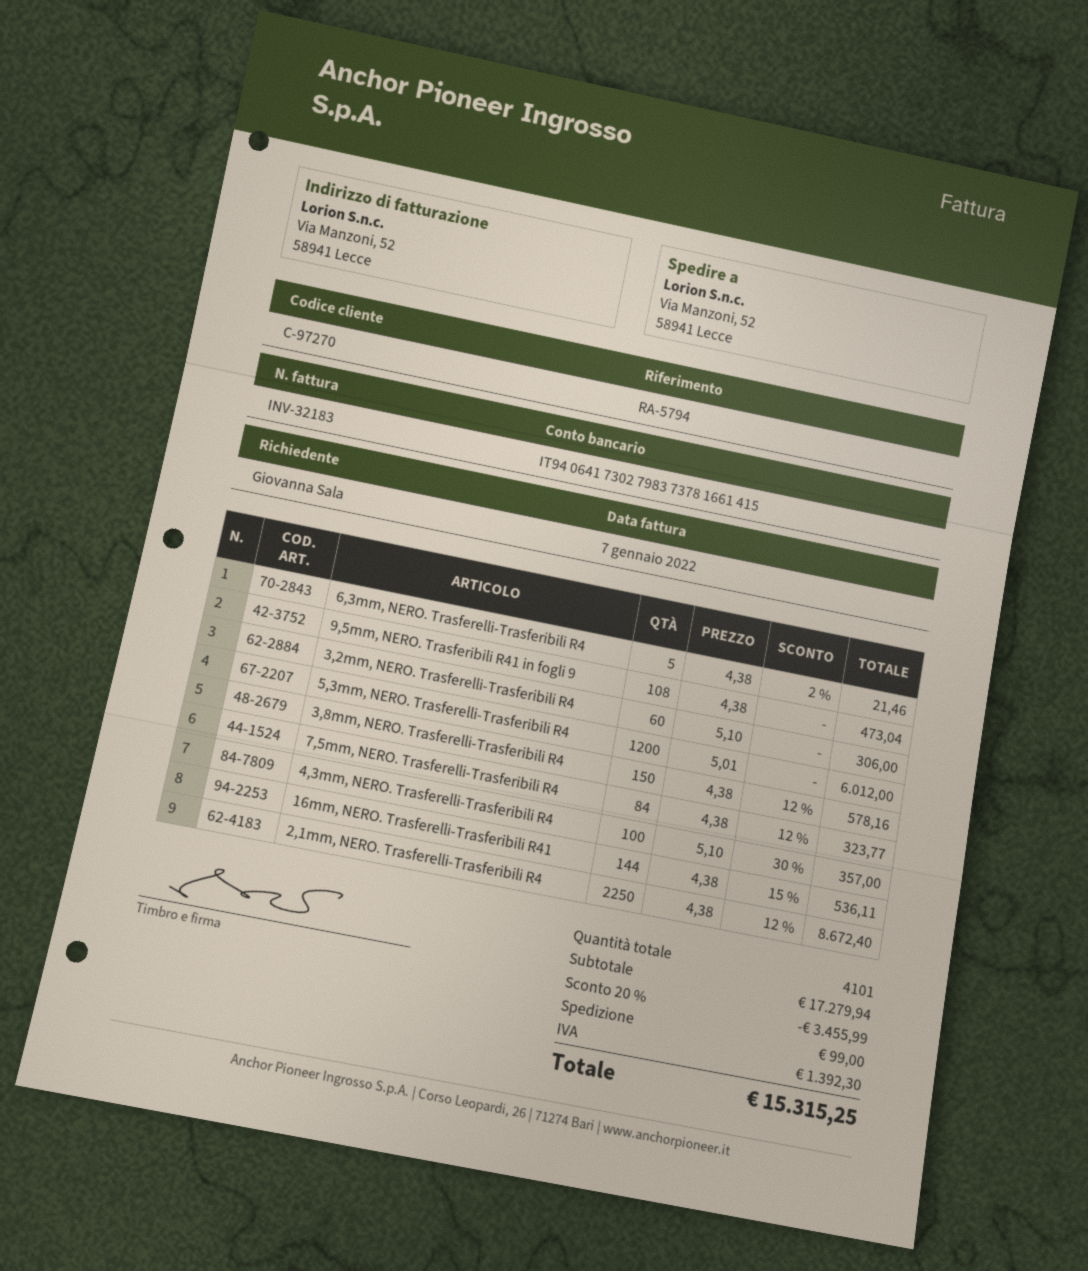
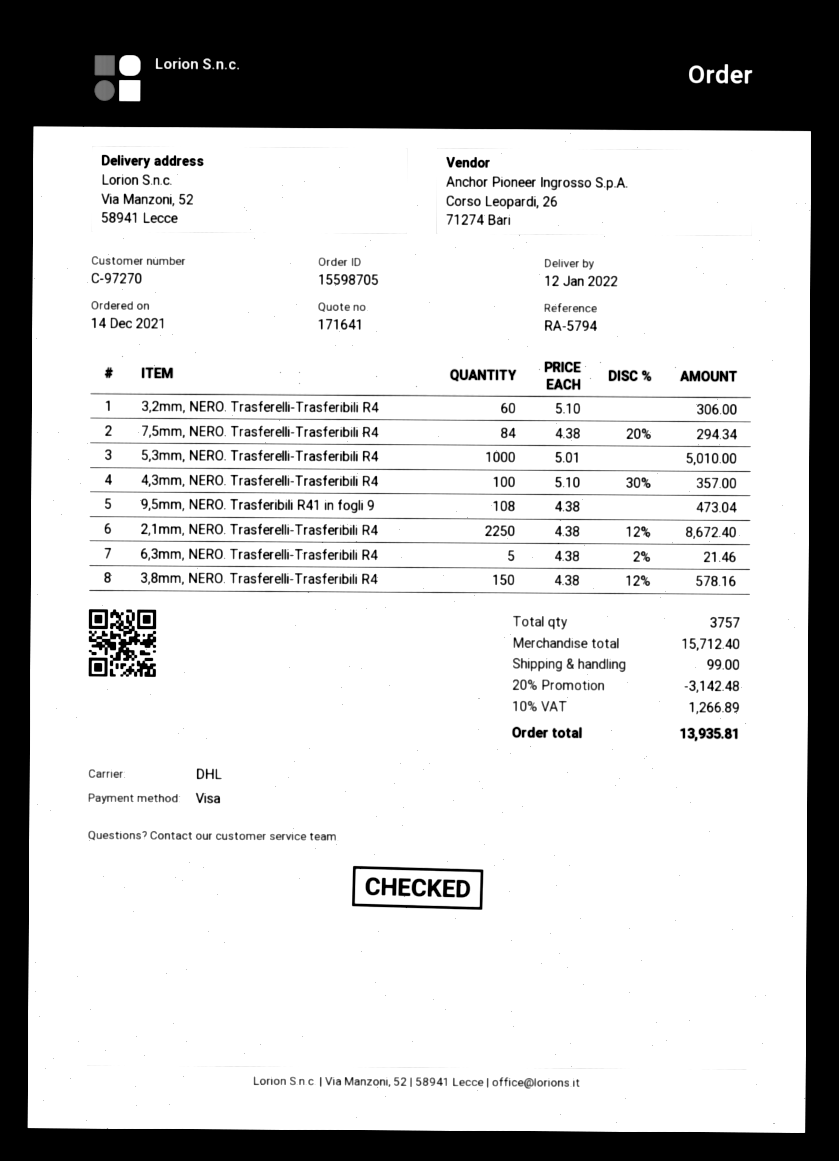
5,3mm, NERO. Trasferelli-Trasferibili R4: 1200 x 5.01 = 6012.00 -> 1000 x 5.01 = 5010.00
7,5mm, NERO. Trasferelli-Trasferibili R4: 84 x 4.38 - 12% = 323.77 -> 84 x 4.38 - 20% = 294.34
16mm, NERO. Trasferelli-Trasferibili R41: 144 x 4.38 - 15% = 536.11 -> none
total quantity: 4101 -> 3757
subtotal: 17279.94 -> 15712.40
discount: 20% = 3455.99 -> 20% = 3142.48
tax: 1392.30 -> 1266.89
total: 15315.25 -> 13935.81

